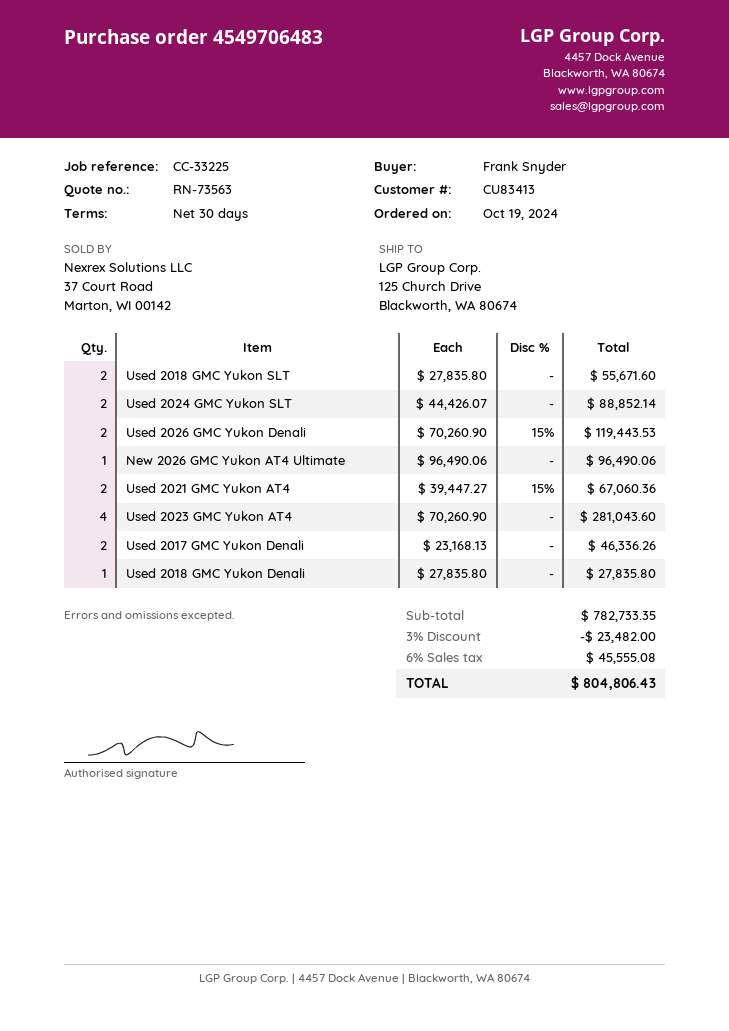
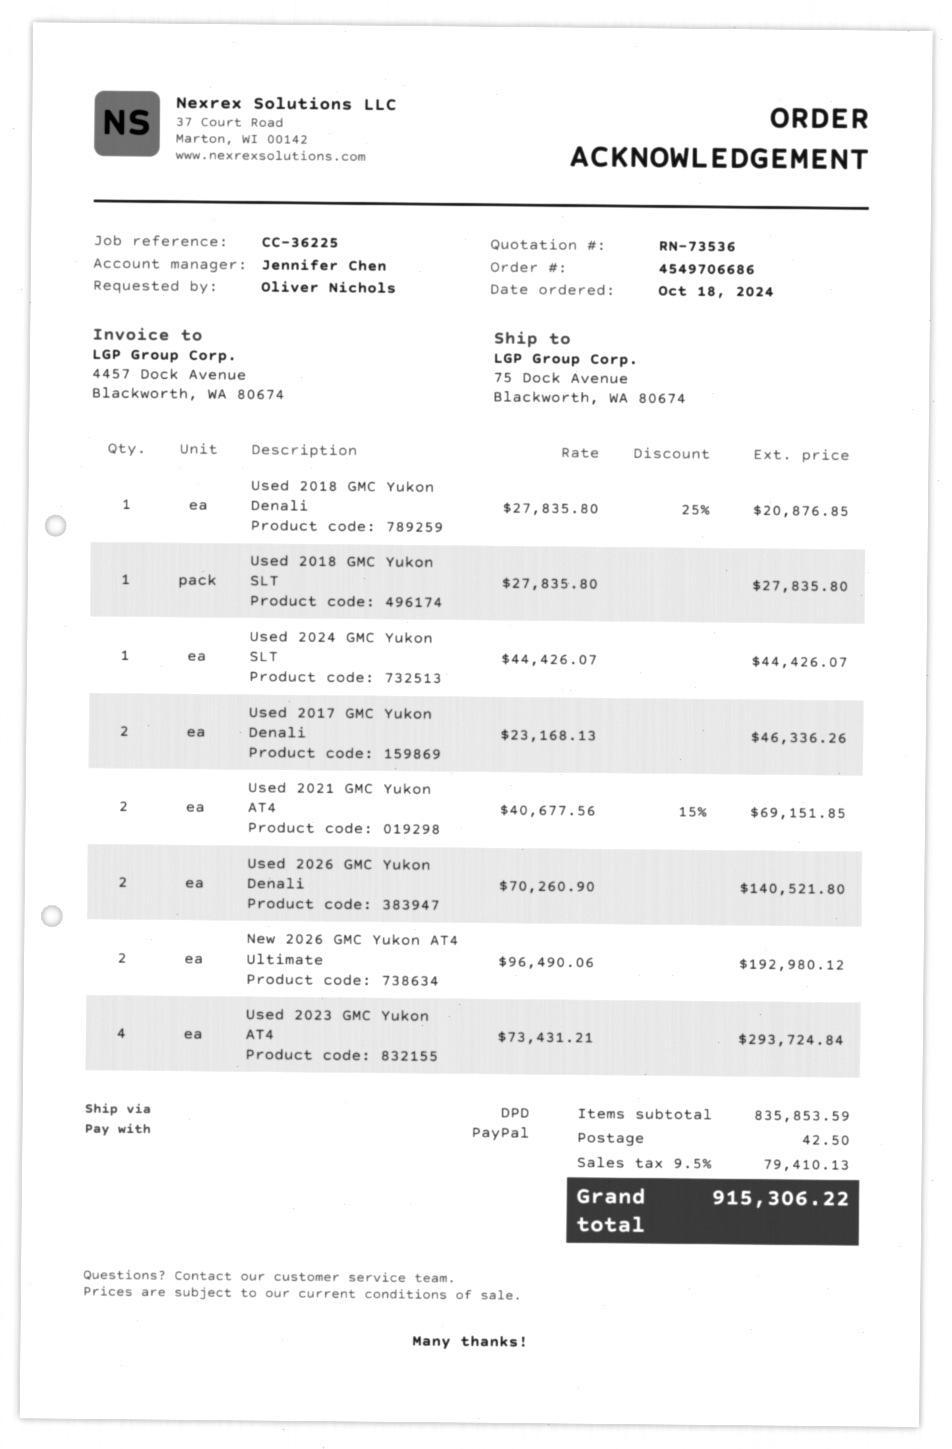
quote number: RN-73563 -> RN-73536
order number: 4549706483 -> 4549706686
order date: 2024-10-19 -> 2024-10-18
reference: CC-33225 -> CC-36225
ordered by: Frank Snyder -> Oliver Nichols
ship to: 125 Church Drive, Blackworth, WA 80674 -> 75 Dock Avenue, Blackworth, WA 80674
Used 2018 GMC Yukon SLT: 2 x 27835.80 = 55671.60 -> 1 x 27835.80 = 27835.80
Used 2024 GMC Yukon SLT: 2 x 44426.07 = 88852.14 -> 1 x 44426.07 = 44426.07
Used 2026 GMC Yukon Denali: 2 x 70260.90 - 15% = 119443.53 -> 2 x 70260.90 = 140521.80
New 2026 GMC Yukon AT4 Ultimate: 1 x 96490.06 = 96490.06 -> 2 x 96490.06 = 192980.12
Used 2021 GMC Yukon AT4: 2 x 39447.27 - 15% = 67060.36 -> 2 x 40677.56 - 15% = 69151.85
Used 2023 GMC Yukon AT4: 4 x 70260.90 = 281043.60 -> 4 x 73431.21 = 293724.84
Used 2018 GMC Yukon Denali: 1 x 27835.80 = 27835.80 -> 1 x 27835.80 - 25% = 20876.85
subtotal: 782733.35 -> 835853.59
discount: 3% = 23482.00 -> none
shipping: none -> 42.50
tax: 6% = 45555.08 -> 9.5% = 79410.13
total: 804806.43 -> 915306.22

